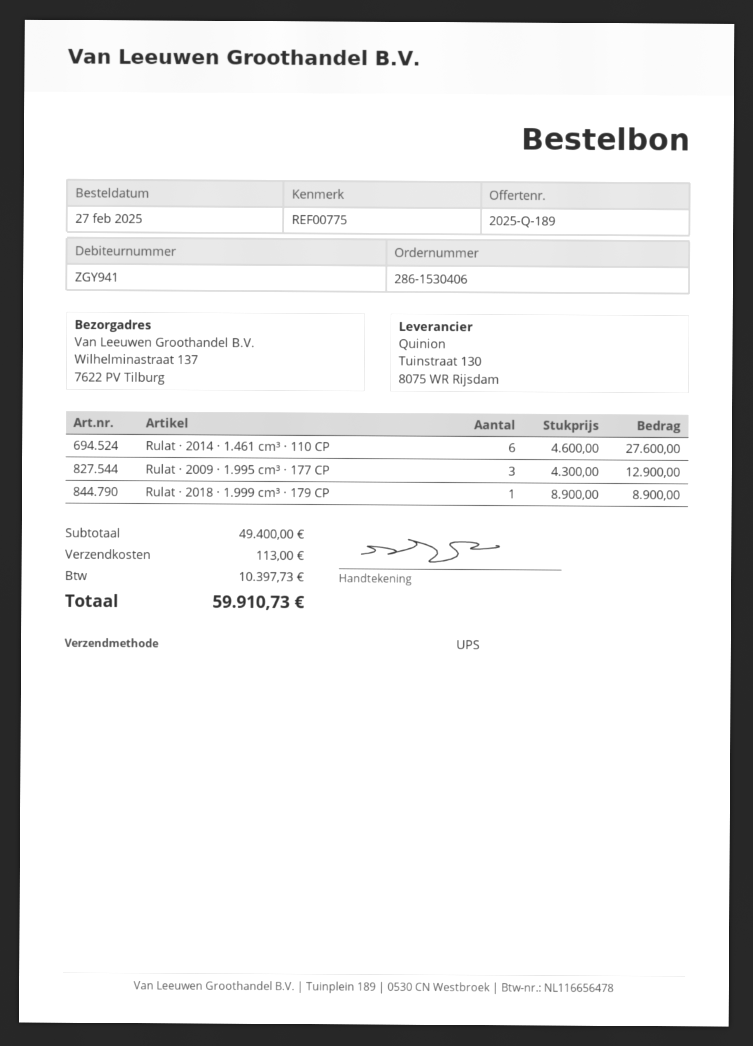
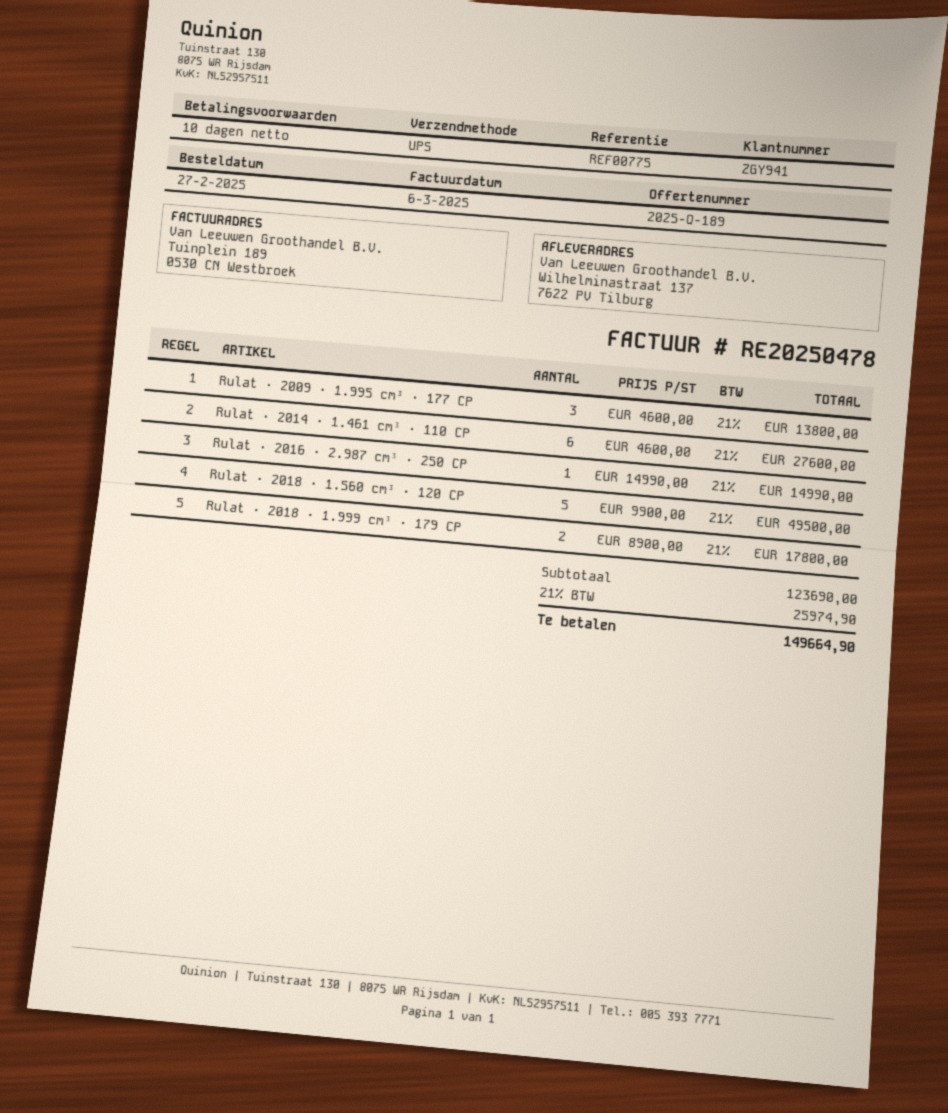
Rulat · 2009 · 1.995 cm³ · 177 CP: 3 x 4300.00 = 12900.00 -> 3 x 4600.00 = 13800.00
Rulat · 2018 · 1.999 cm³ · 179 CP: 1 x 8900.00 = 8900.00 -> 2 x 8900.00 = 17800.00
Rulat · 2016 · 2.987 cm³ · 250 CP: none -> 1 x 14990.00 = 14990.00
Rulat · 2018 · 1.560 cm³ · 120 CP: none -> 5 x 9900.00 = 49500.00
subtotal: 49400.00 -> 123690.00
shipping: 113.00 -> none
tax: 10397.73 -> 25974.90
total: 59910.73 -> 149664.90

